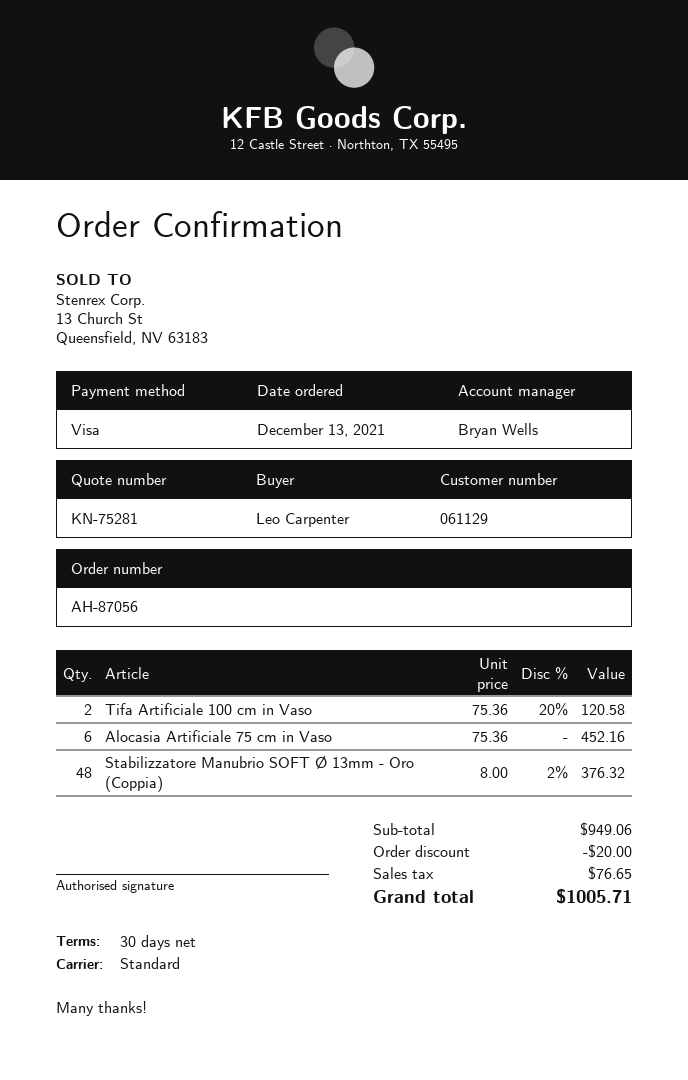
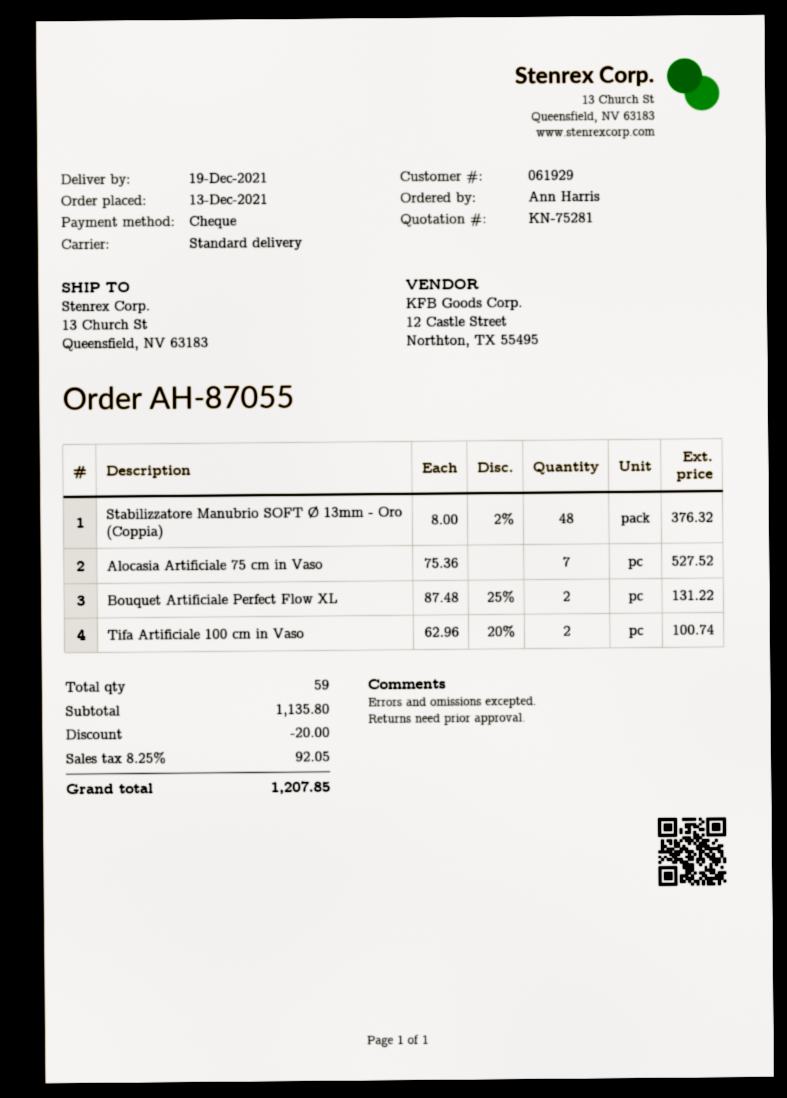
order number: AH-87056 -> AH-87055
customer number: 061129 -> 061929
ordered by: Leo Carpenter -> Ann Harris
payment method: Visa -> cheque
Tifa Artificiale 100 cm in Vaso: 2 x 75.36 - 20% = 120.58 -> 2 x 62.96 - 20% = 100.74
Alocasia Artificiale 75 cm in Vaso: 6 x 75.36 = 452.16 -> 7 x 75.36 = 527.52
Bouquet Artificiale Perfect Flow XL: none -> 2 x 87.48 - 25% = 131.22
subtotal: 949.06 -> 1135.80
tax: 76.65 -> 92.05
total: 1005.71 -> 1207.85

